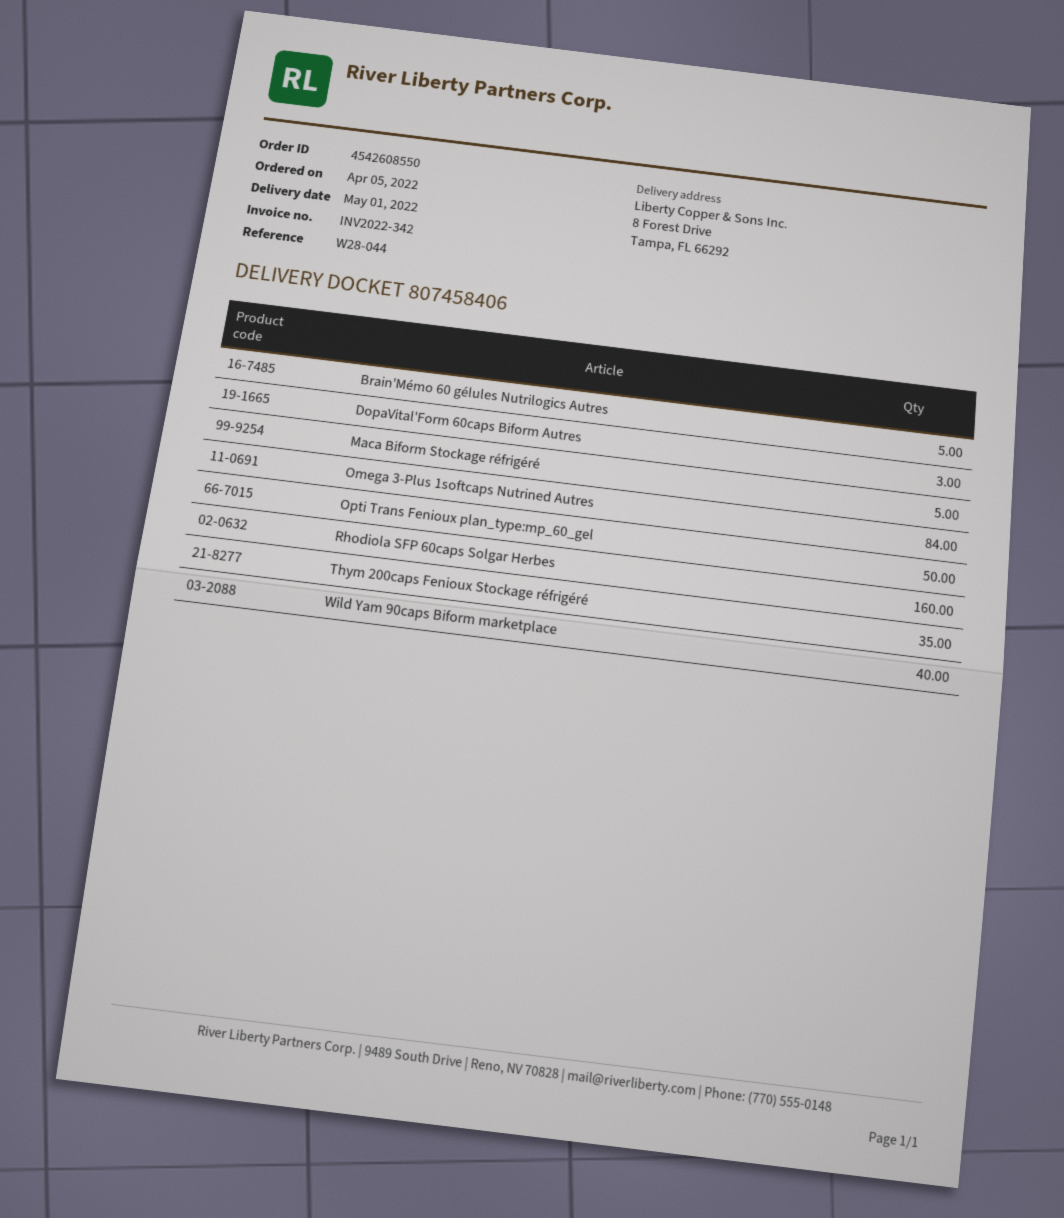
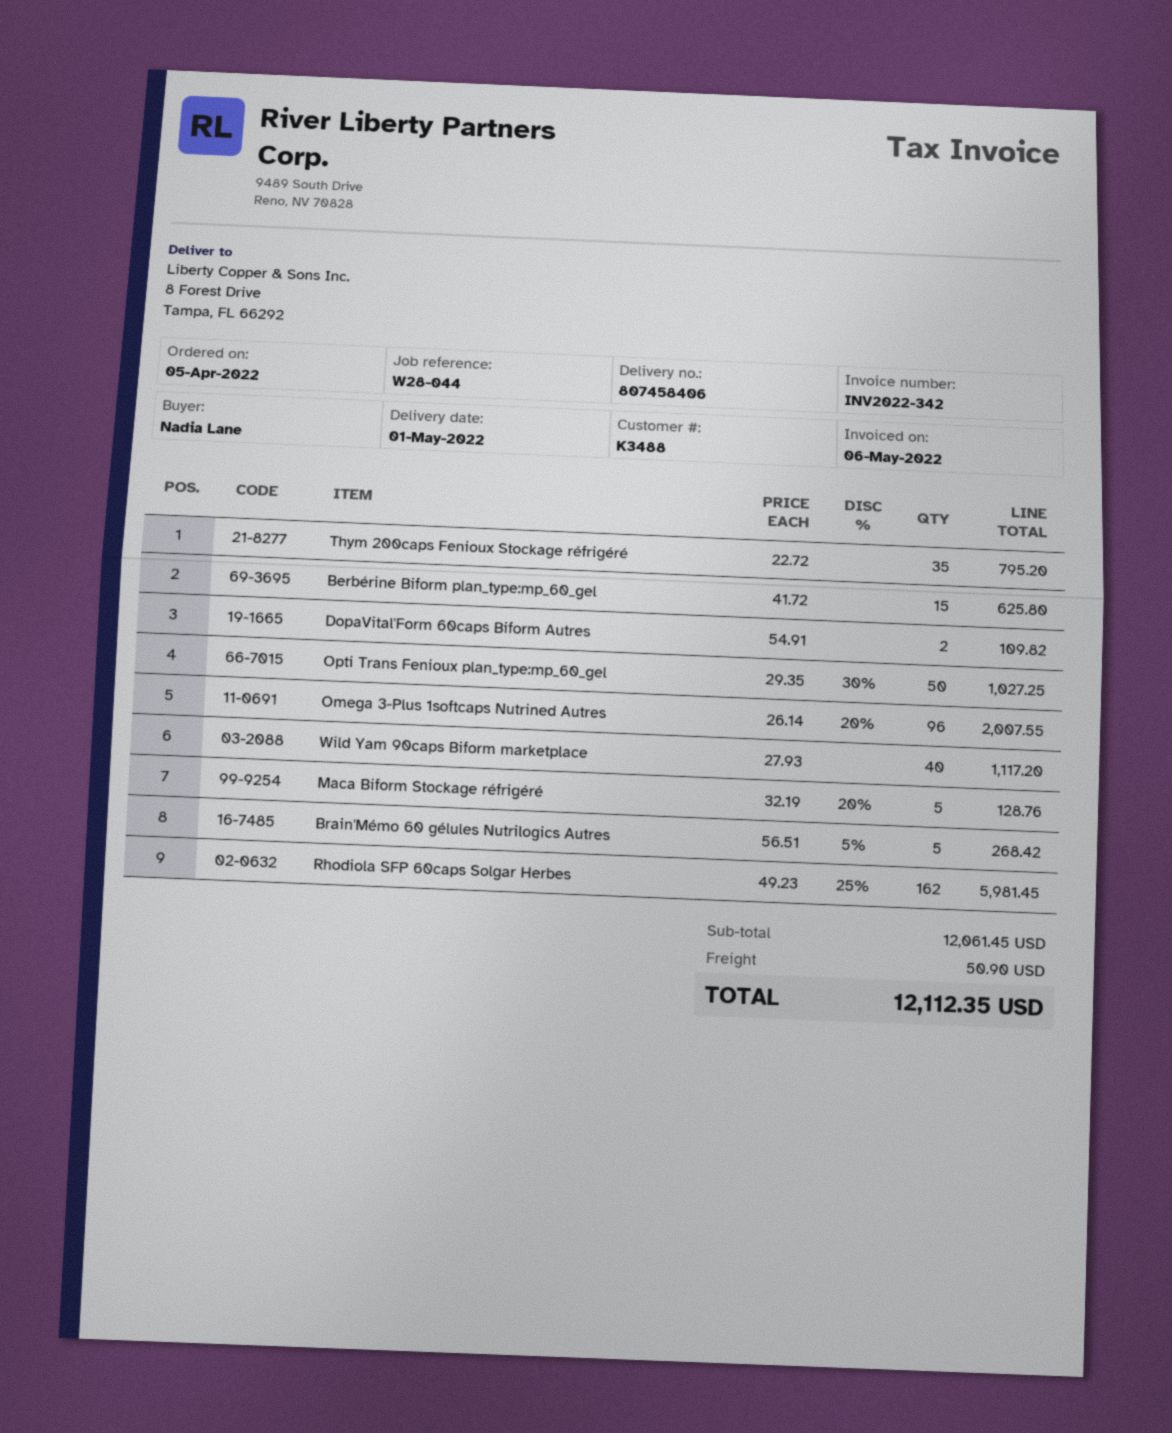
DopaVital'Form 60caps Biform Autres: 3 -> 2
Omega 3-Plus 1softcaps Nutrined Autres: 84 -> 96
Rhodiola SFP 60caps Solgar Herbes: 160 -> 162
Berbérine Biform plan_type:mp_60_gel: none -> 15

